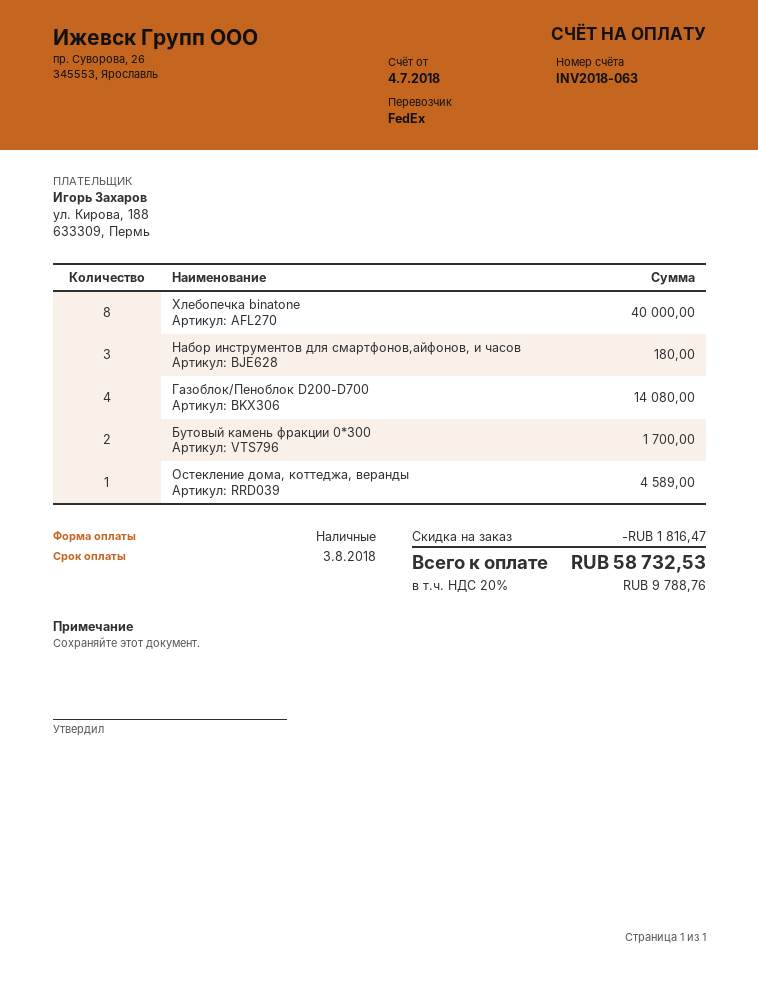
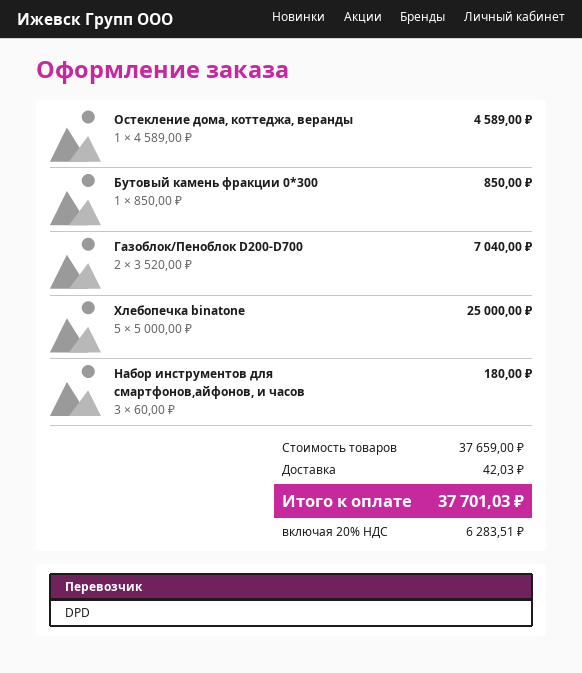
shipping method: FedEx -> DPD
Хлебопечка binatone: 8 for 40000.00 -> 5 for 25000.00
Газоблок/Пеноблок D200-D700: 4 for 14080.00 -> 2 for 7040.00
Бутовый камень фракции 0*300: 2 for 1700.00 -> 1 for 850.00
discount: 1816.47 -> none
shipping: none -> 42.03
tax: 20% = 9788.76 -> 20% = 6283.51
total: 58732.53 -> 37701.03

